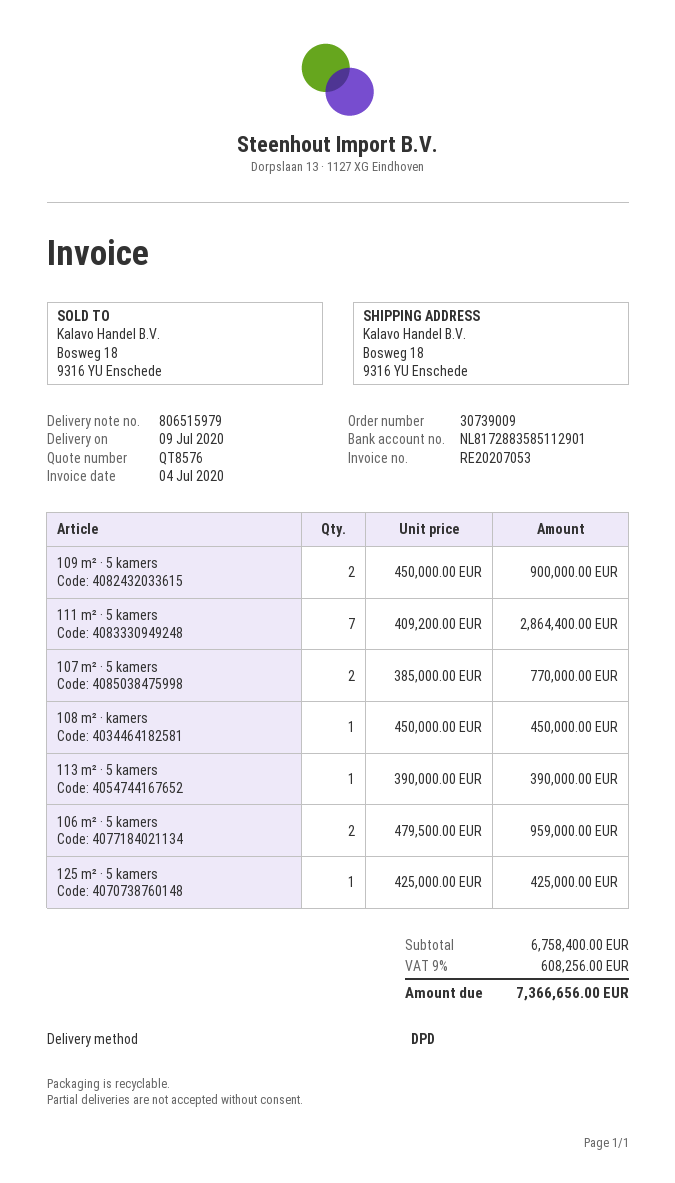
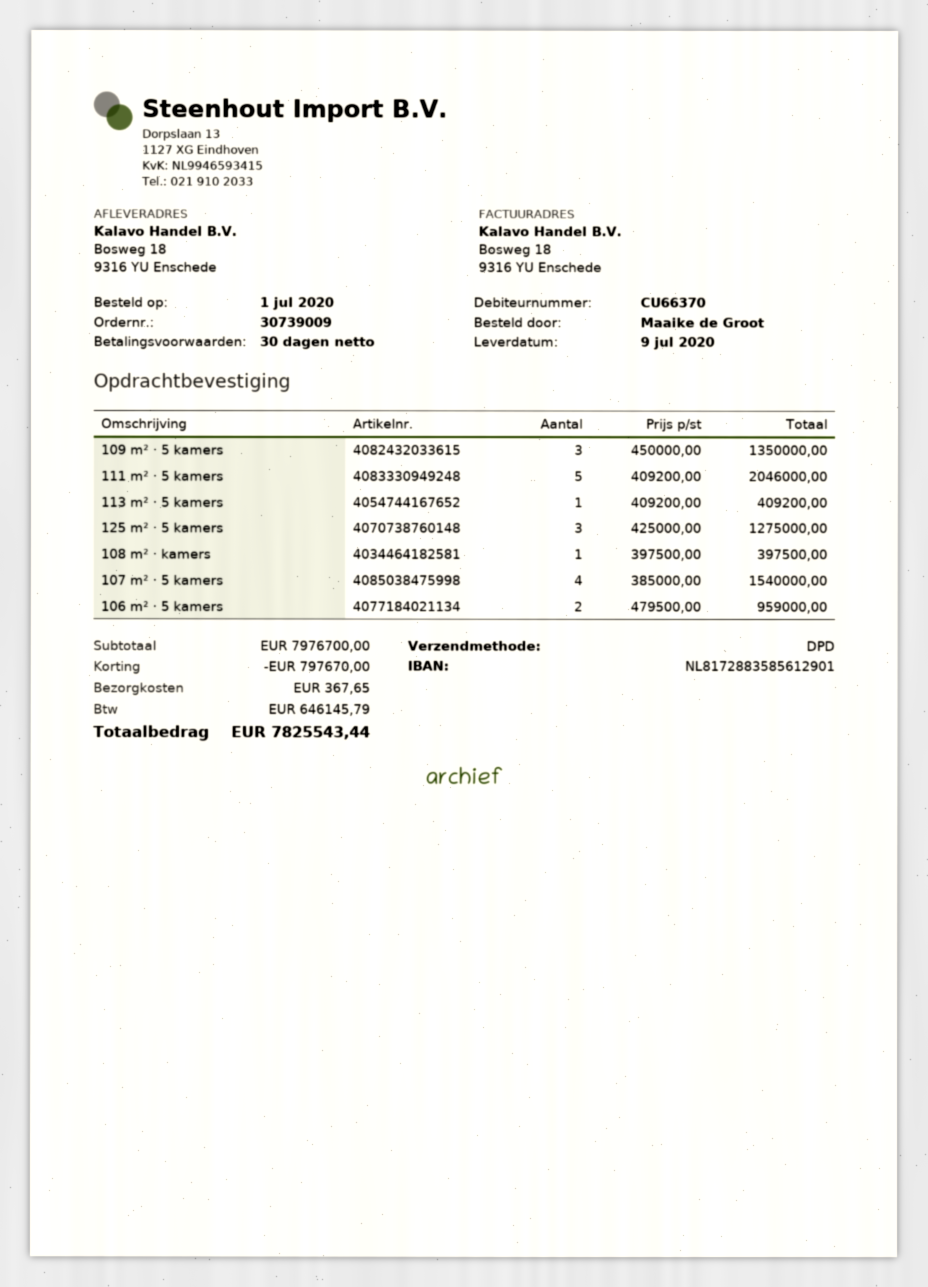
bank account: NL8172883585112901 -> NL8172883585612901
109 m² · 5 kamers: 2 x 450000.00 = 900000.00 -> 3 x 450000.00 = 1350000.00
111 m² · 5 kamers: 7 x 409200.00 = 2864400.00 -> 5 x 409200.00 = 2046000.00
107 m² · 5 kamers: 2 x 385000.00 = 770000.00 -> 4 x 385000.00 = 1540000.00
108 m² · kamers: 1 x 450000.00 = 450000.00 -> 1 x 397500.00 = 397500.00
113 m² · 5 kamers: 1 x 390000.00 = 390000.00 -> 1 x 409200.00 = 409200.00
125 m² · 5 kamers: 1 x 425000.00 = 425000.00 -> 3 x 425000.00 = 1275000.00
subtotal: 6758400.00 -> 7976700.00
discount: none -> 797670.00
shipping: none -> 367.65
tax: 608256.00 -> 646145.79
total: 7366656.00 -> 7825543.44

